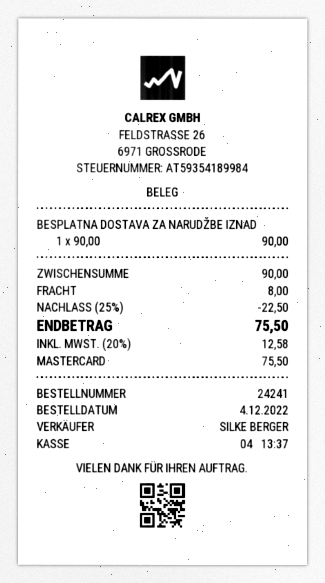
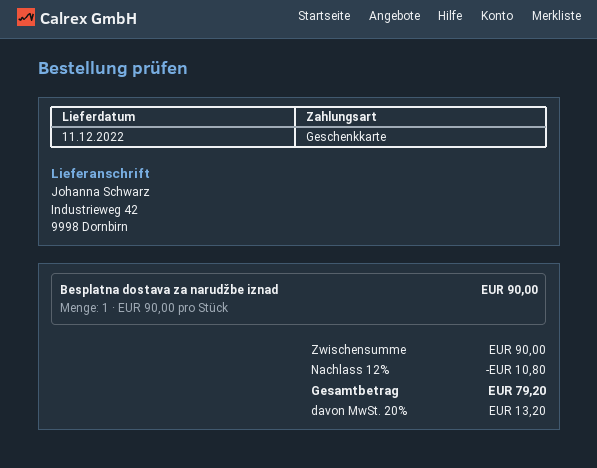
payment method: Mastercard -> gift card
discount: 25% = 22.50 -> 12% = 10.80
shipping: 8.00 -> none
tax: 20% = 12.58 -> 20% = 13.20
total: 75.50 -> 79.20

